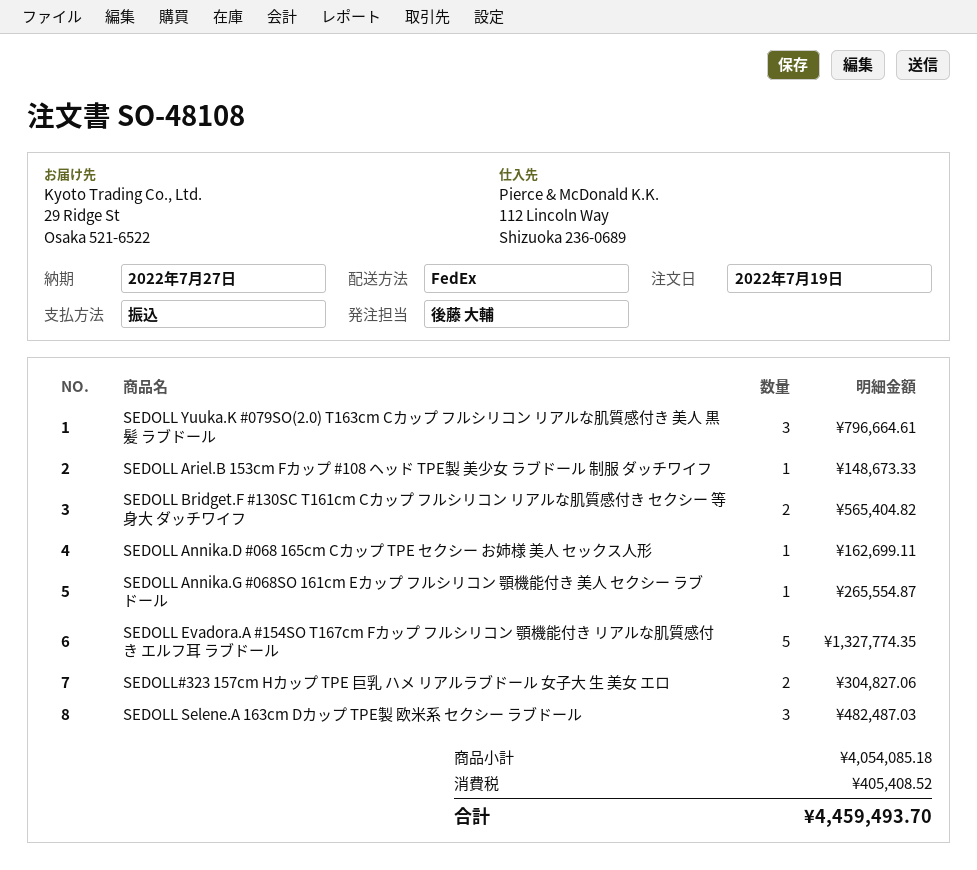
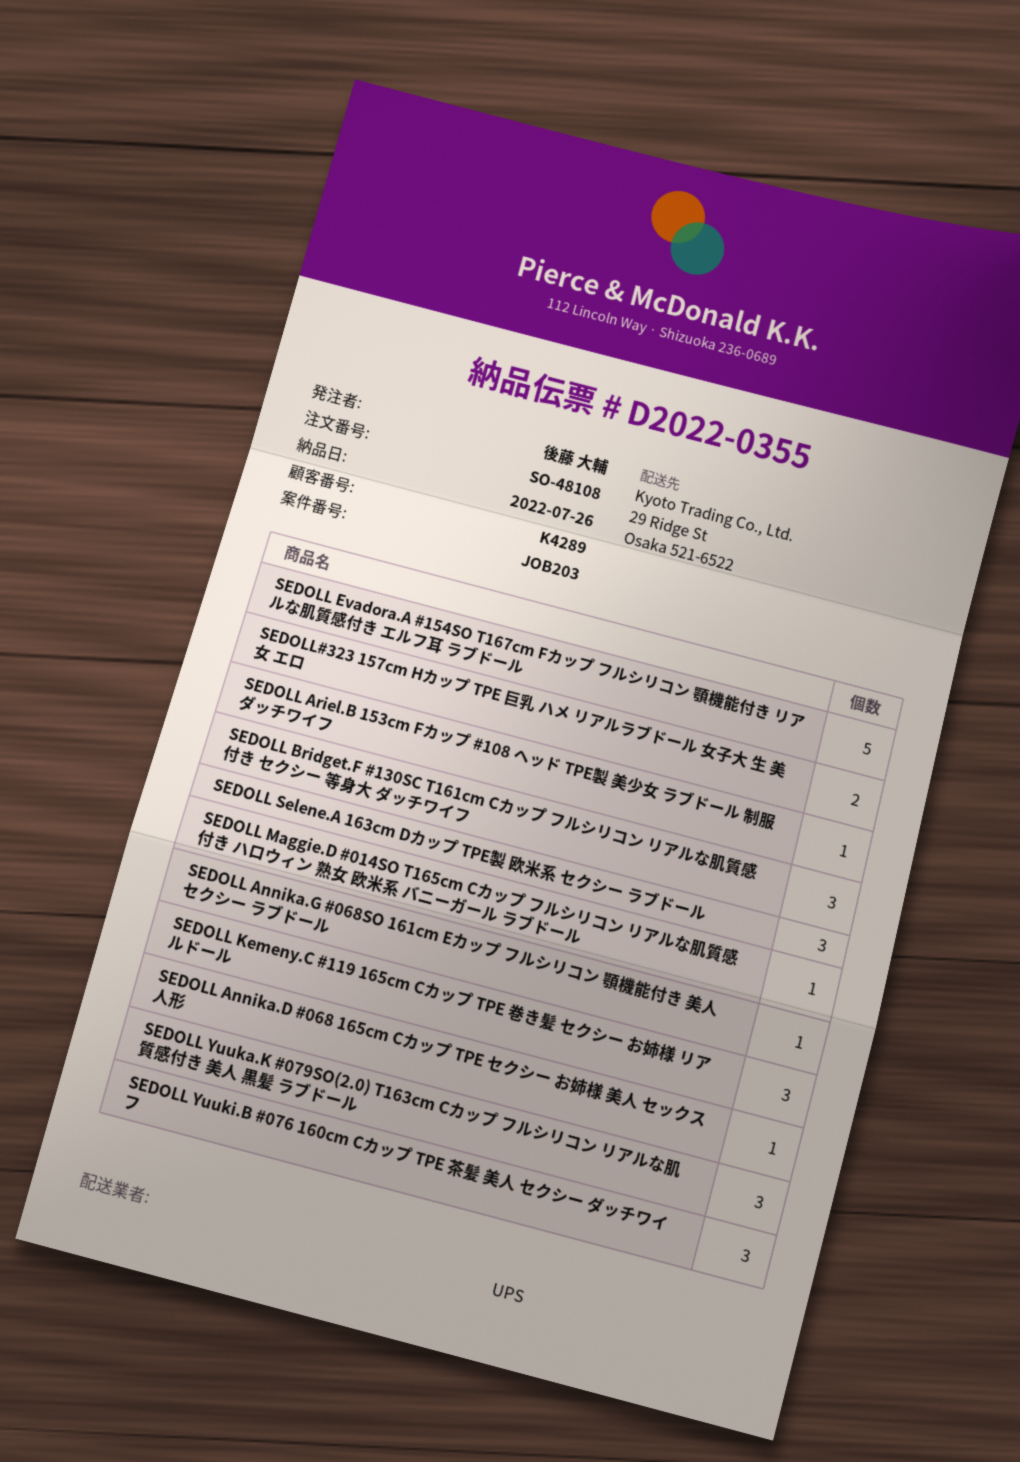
delivery date: 2022-07-27 -> 2022-07-26
shipping method: FedEx -> UPS
SEDOLL Bridget.F #130SC T161cm Cカップ フルシリコン リアルな肌質感付き セクシー 等身大 ダッチワイフ: 2 -> 3
SEDOLL Maggie.D #014SO T165cm Cカップ フルシリコン リアルな肌質感付き ハロウィン 熟女 欧米系 バニーガール ラブドール: none -> 1
SEDOLL Kemeny.C #119 165cm Cカップ TPE 巻き髪 セクシー お姉様 リアルドール: none -> 3
SEDOLL Yuuki.B #076 160cm Cカップ TPE 茶髪 美人 セクシー ダッチワイフ: none -> 3

